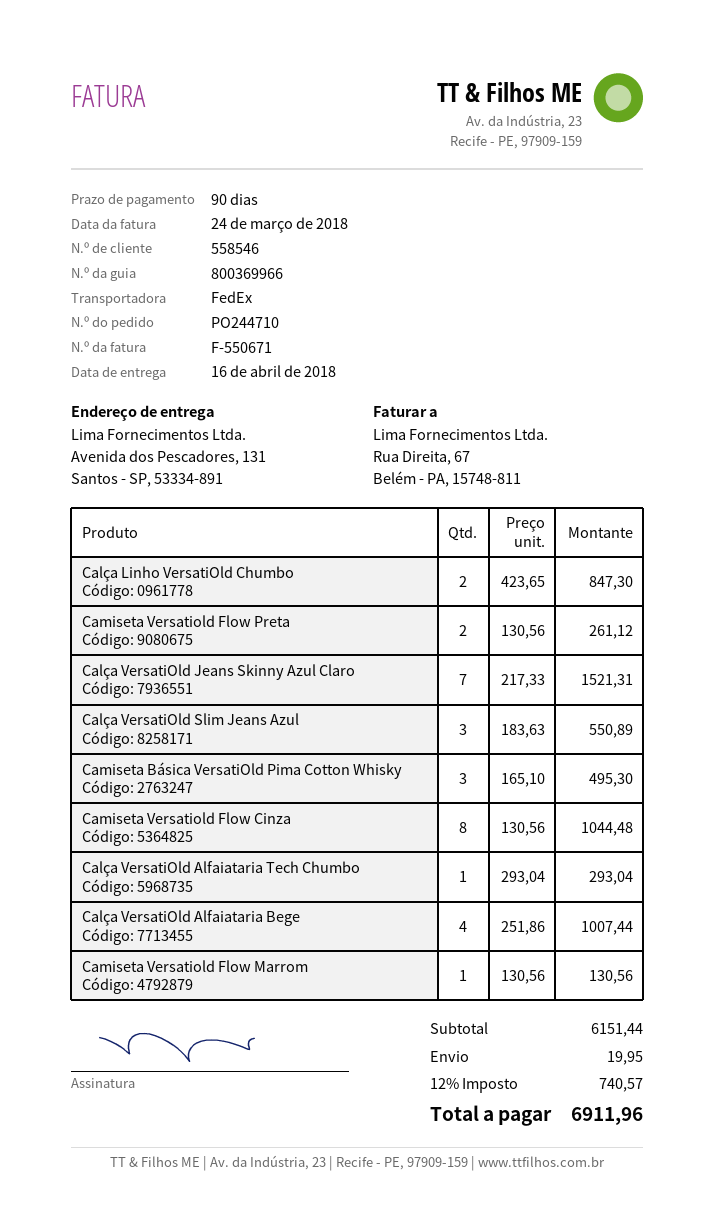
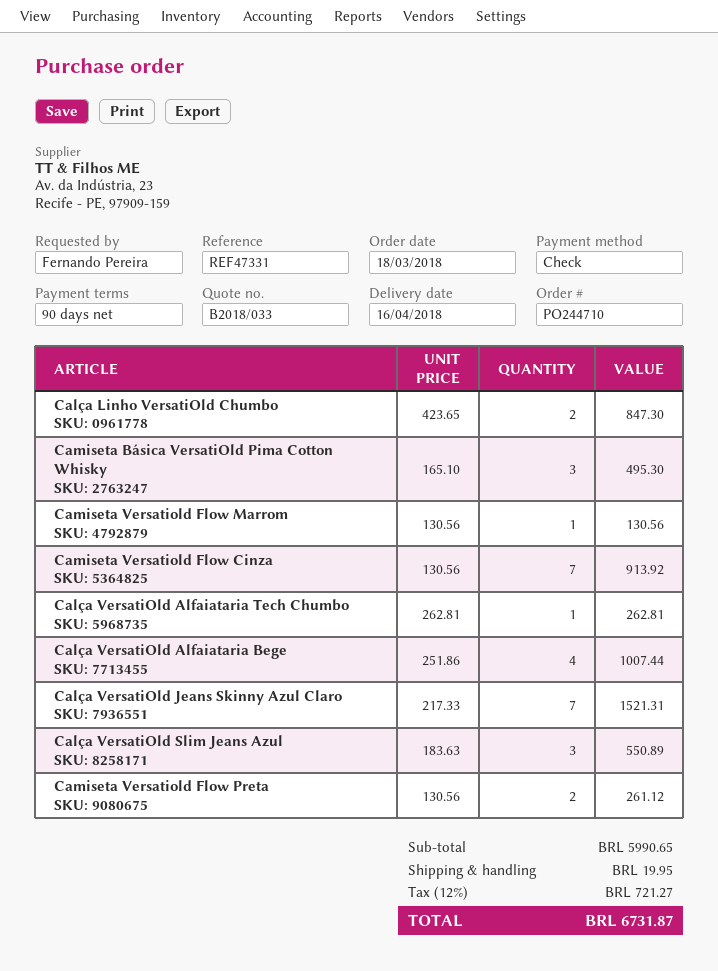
Camiseta Versatiold Flow Cinza: 8 x 130.56 = 1044.48 -> 7 x 130.56 = 913.92
Calça VersatiOld Alfaiataria Tech Chumbo: 1 x 293.04 = 293.04 -> 1 x 262.81 = 262.81
subtotal: 6151.44 -> 5990.65
tax: 12% = 740.57 -> 12% = 721.27
total: 6911.96 -> 6731.87

